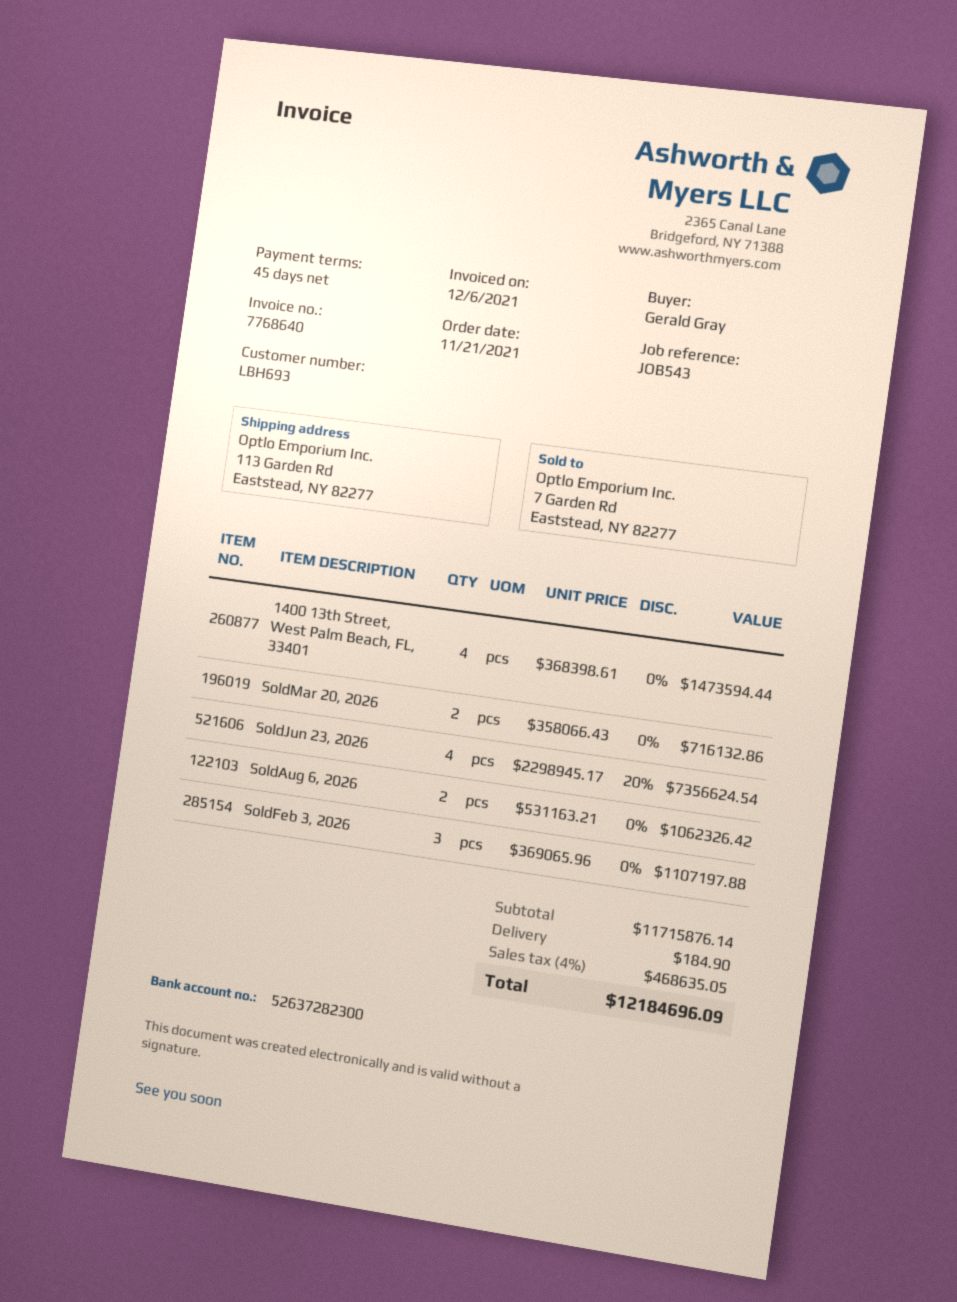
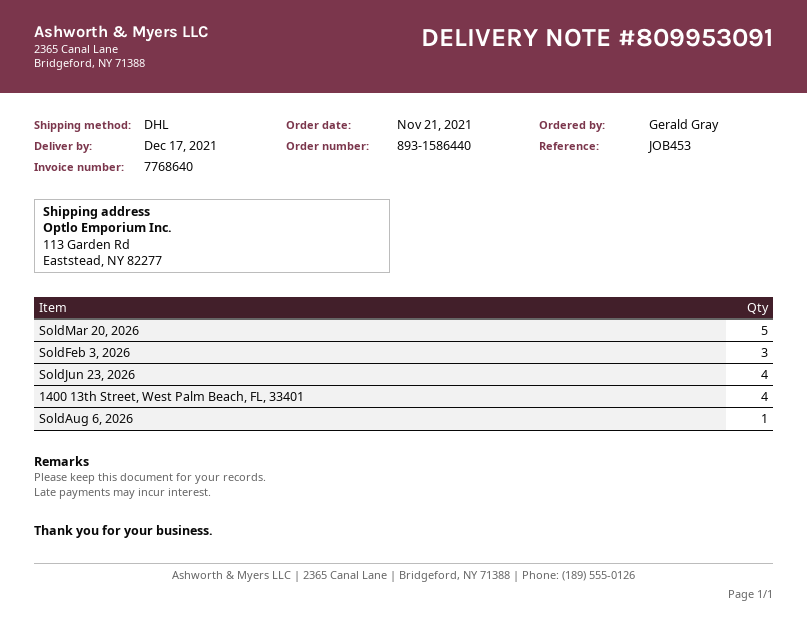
reference: JOB543 -> JOB453
SoldMar 20, 2026: 2 -> 5
SoldAug 6, 2026: 2 -> 1

